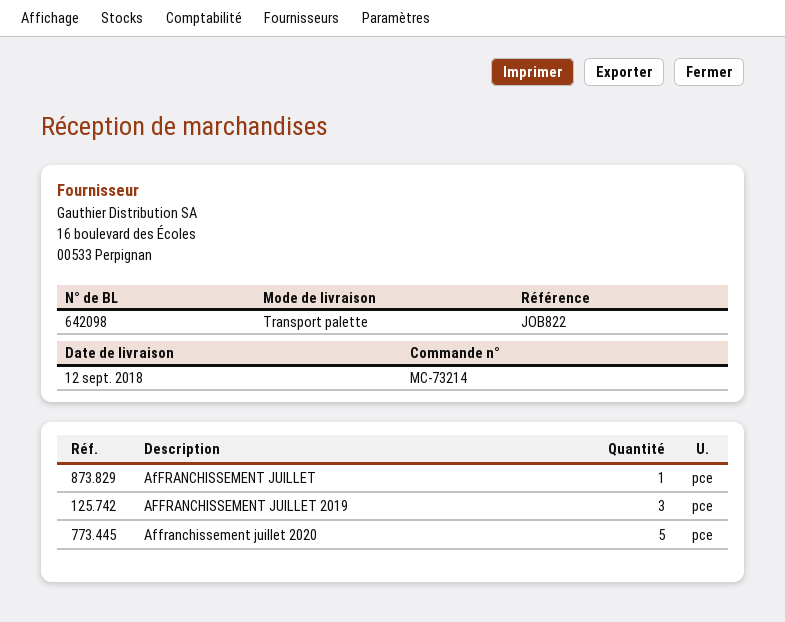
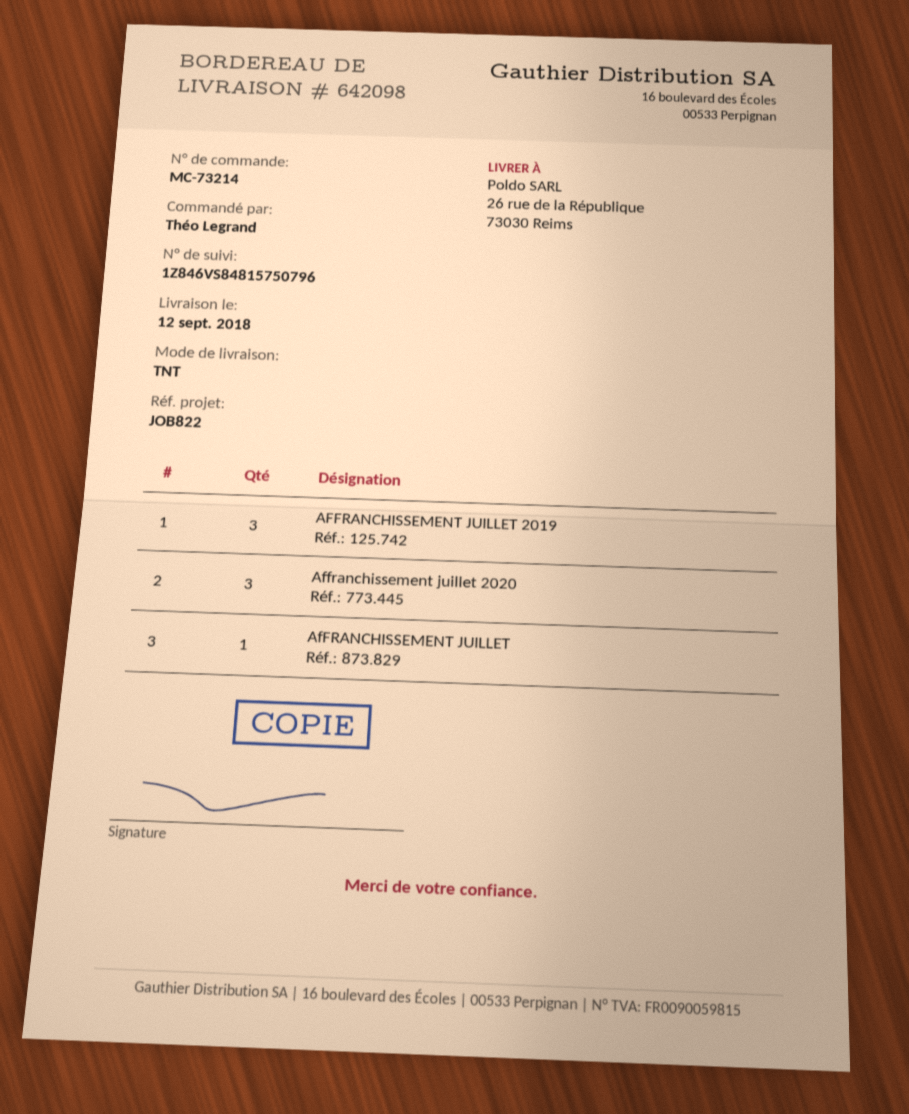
shipping method: pallet freight -> TNT
Affranchissement juillet 2020: 5 -> 3

